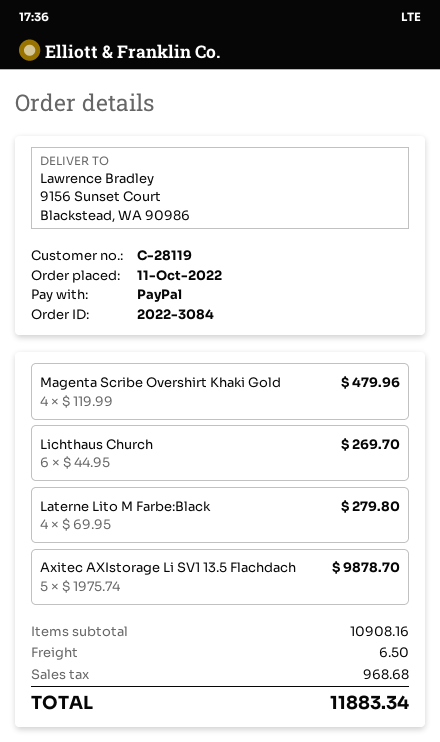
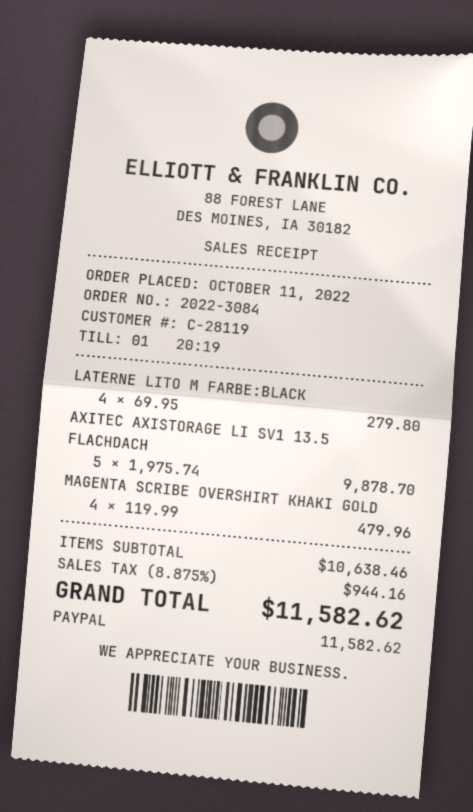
Lichthaus Church: 6 x 44.95 = 269.70 -> none
subtotal: 10908.16 -> 10638.46
shipping: 6.50 -> none
tax: 968.68 -> 944.16
total: 11883.34 -> 11582.62

